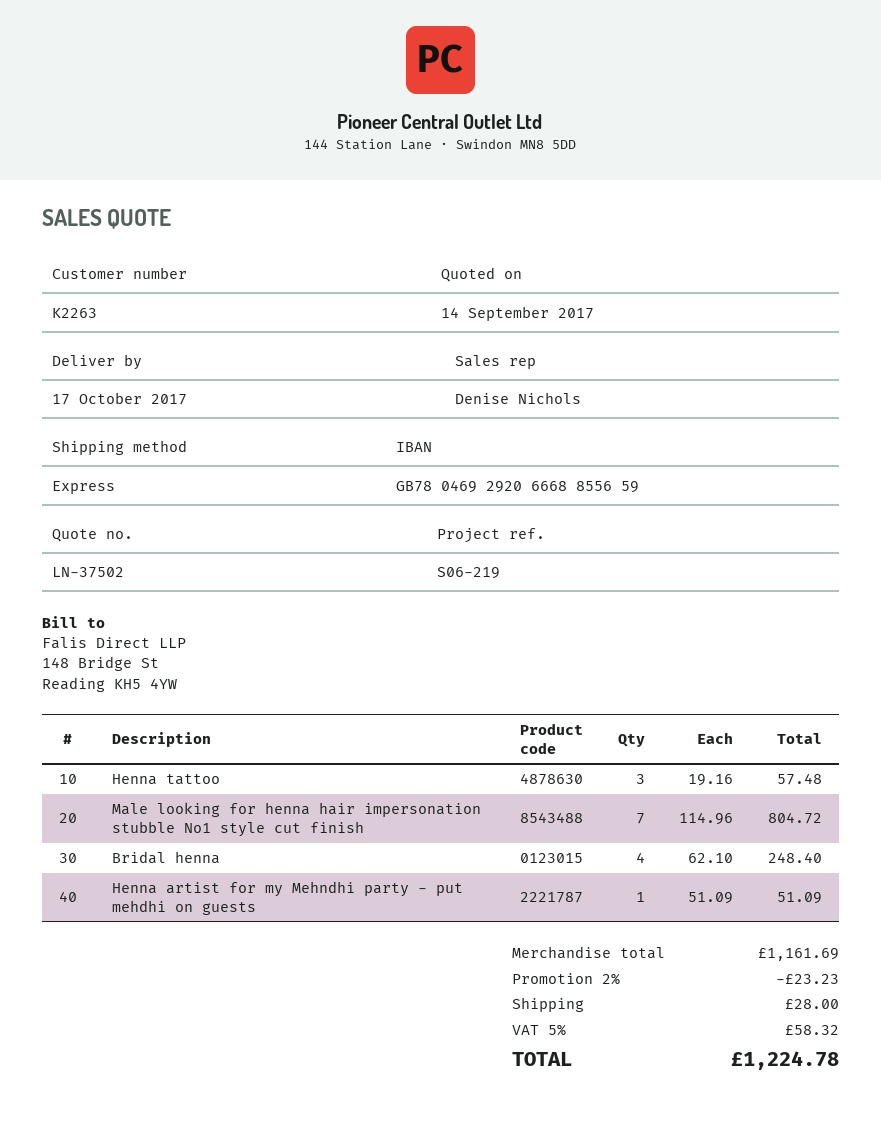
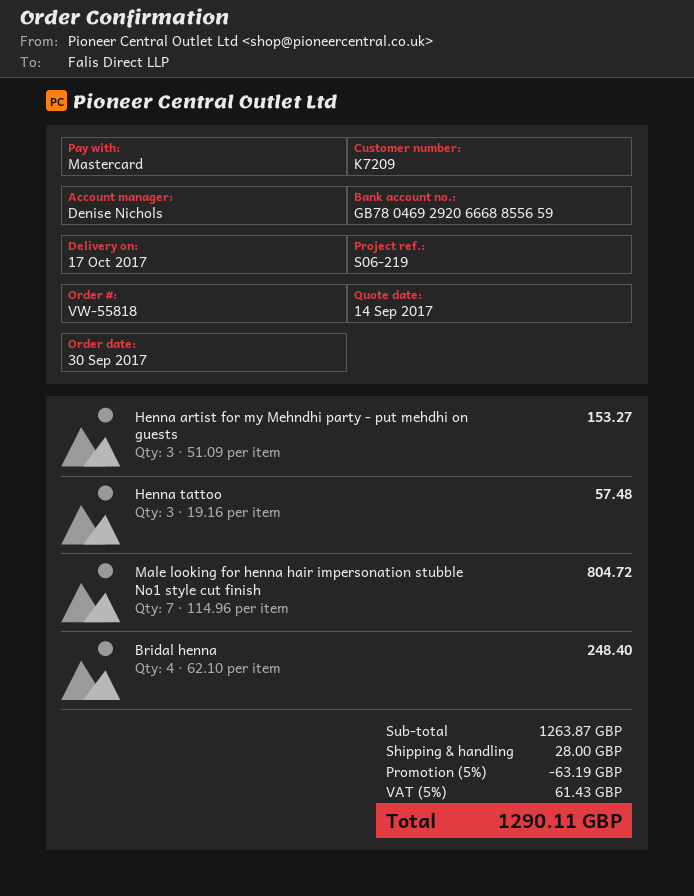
customer number: K2263 -> K7209
Henna artist for my Mehndhi party - put mehdhi on guests: 1 x 51.09 = 51.09 -> 3 x 51.09 = 153.27
subtotal: 1161.69 -> 1263.87
discount: 2% = 23.23 -> 5% = 63.19
tax: 5% = 58.32 -> 5% = 61.43
total: 1224.78 -> 1290.11

